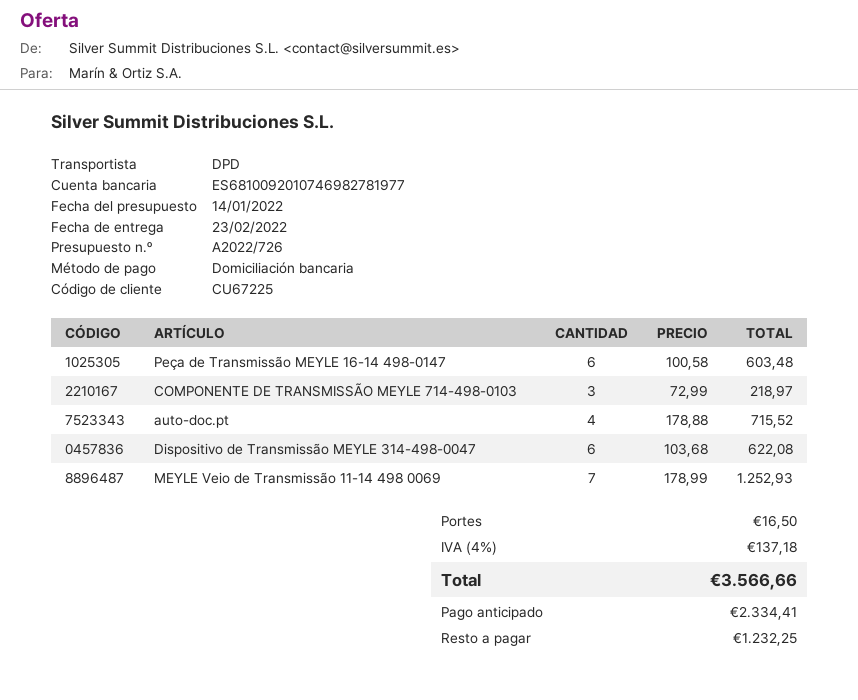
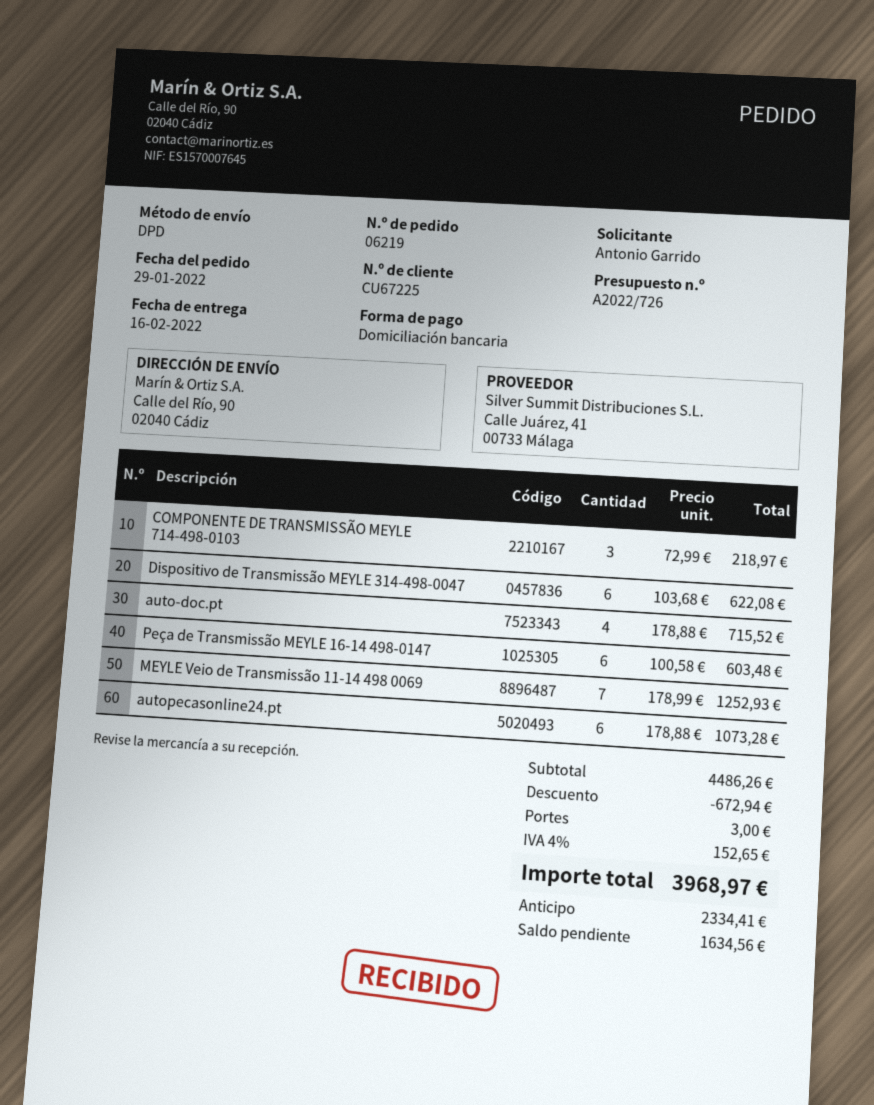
delivery date: 2022-02-23 -> 2022-02-16
autopecasonline24.pt: none -> 6 x 178.88 = 1073.28
discount: none -> 672.94
shipping: 16.50 -> 3.00
tax: 4% = 137.18 -> 4% = 152.65
total: 3566.66 -> 3968.97
balance: 1232.25 -> 1634.56

